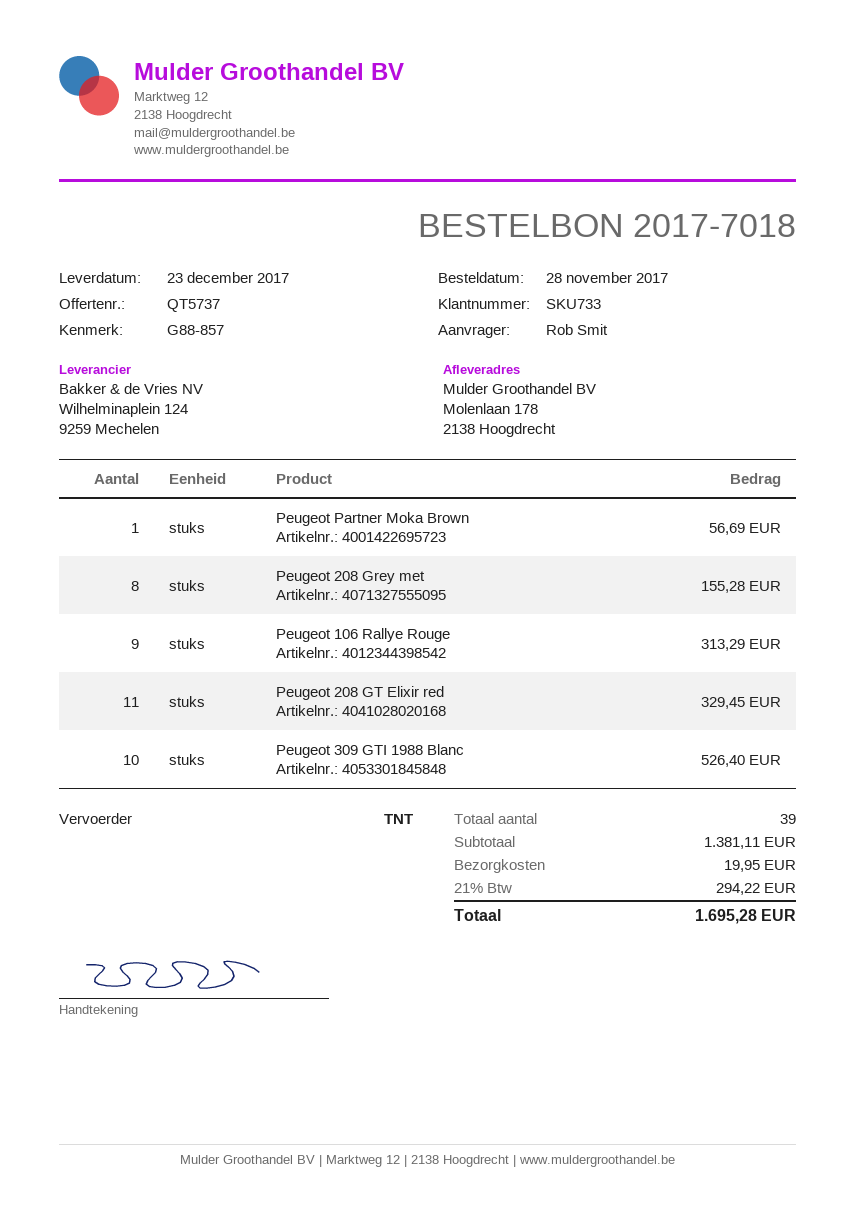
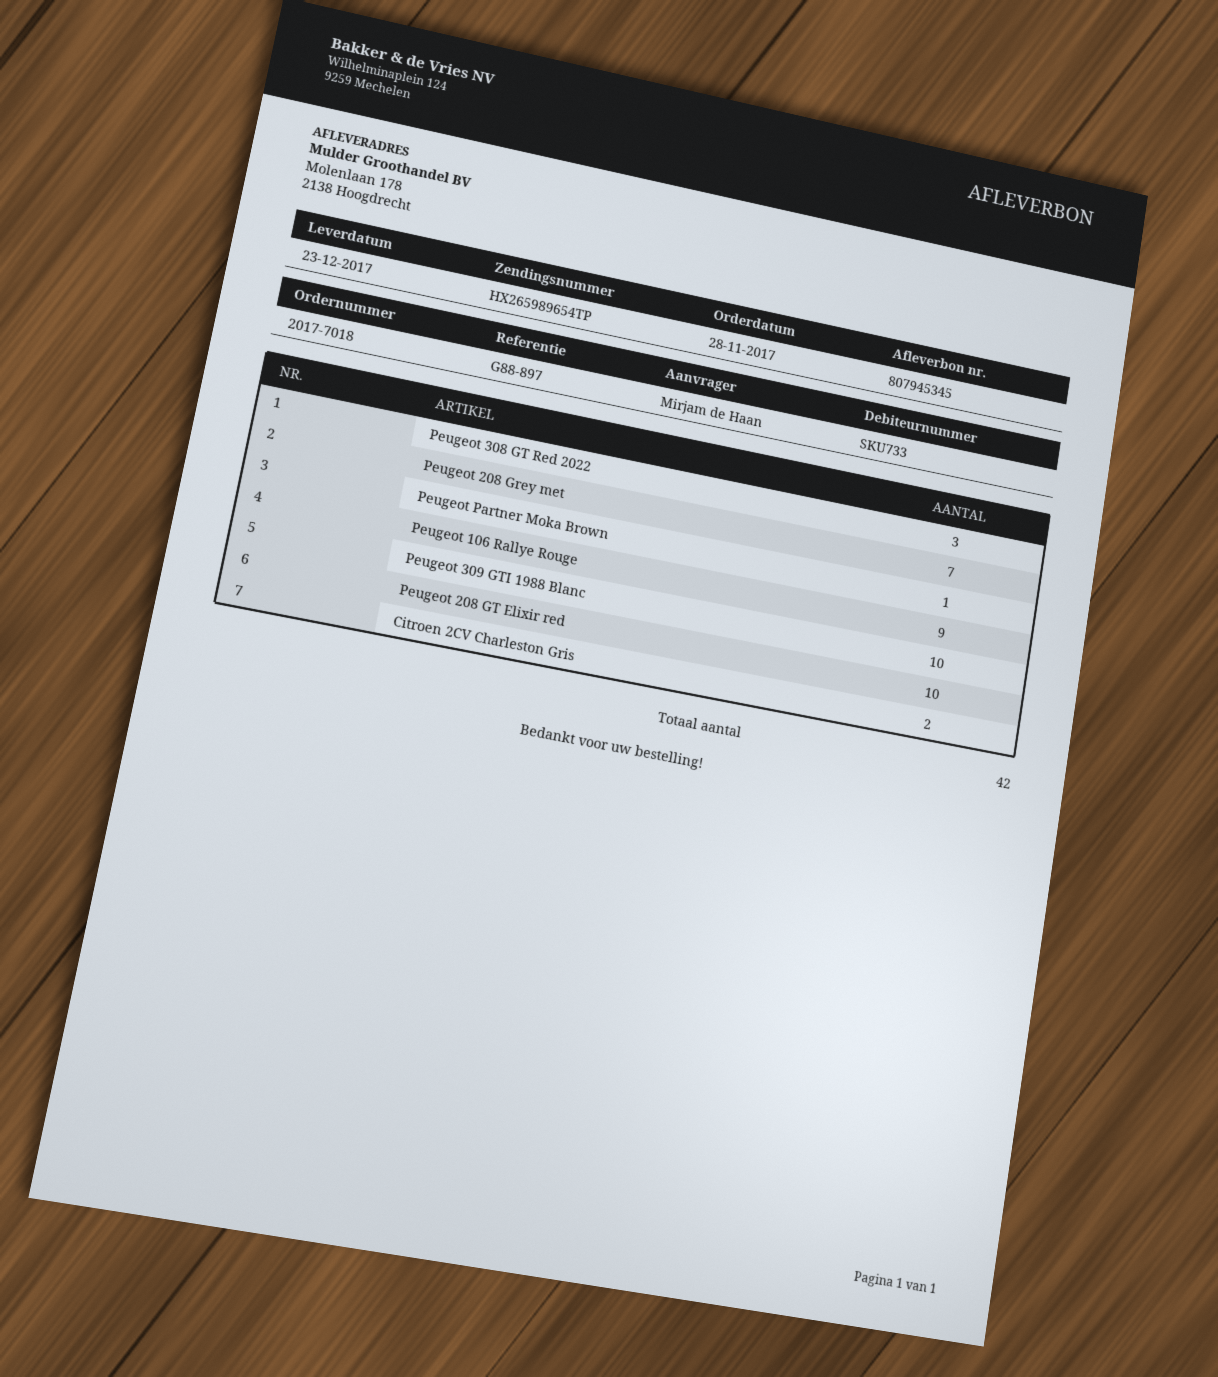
reference: G88-857 -> G88-897
ordered by: Rob Smit -> Mirjam de Haan
Peugeot 208 Grey met: 8 -> 7
Peugeot 208 GT Elixir red: 11 -> 10
Peugeot 308 GT Red 2022: none -> 3
Citroen 2CV Charleston Gris: none -> 2
total quantity: 39 -> 42

